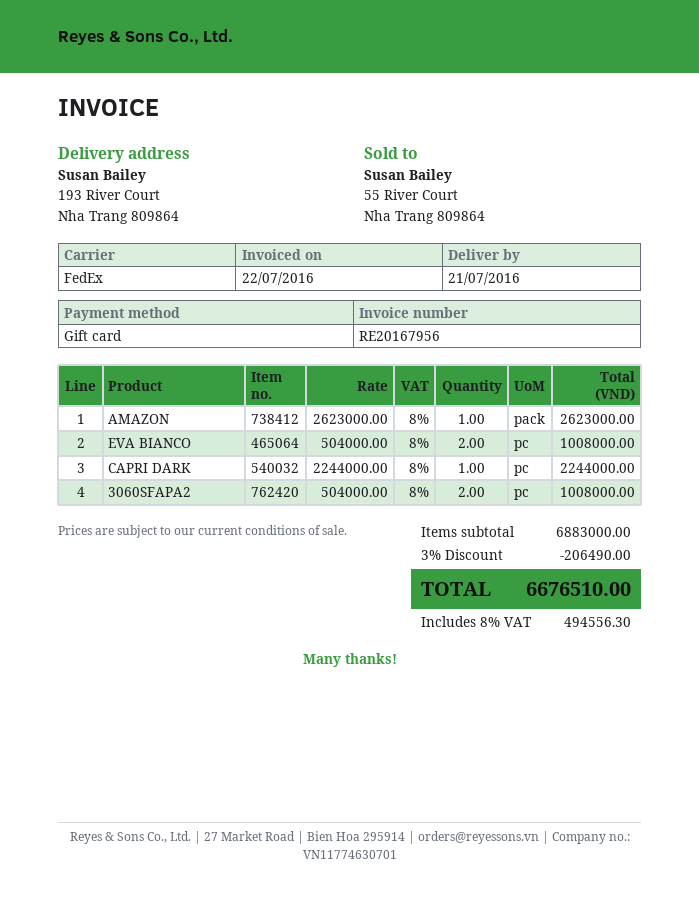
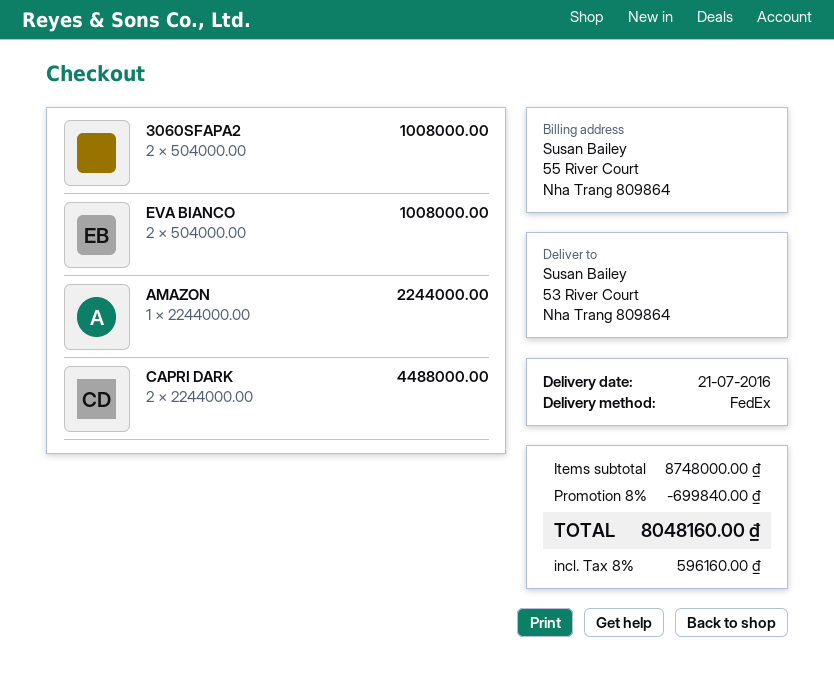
ship to: 193 River Court, Nha Trang 809864 -> 53 River Court, Nha Trang 809864
AMAZON: 1 x 2623000.00 = 2623000.00 -> 1 x 2244000.00 = 2244000.00
CAPRI DARK: 1 x 2244000.00 = 2244000.00 -> 2 x 2244000.00 = 4488000.00
subtotal: 6883000.00 -> 8748000.00
discount: 3% = 206490.00 -> 8% = 699840.00
tax: 8% = 494556.30 -> 8% = 596160.00
total: 6676510.00 -> 8048160.00

